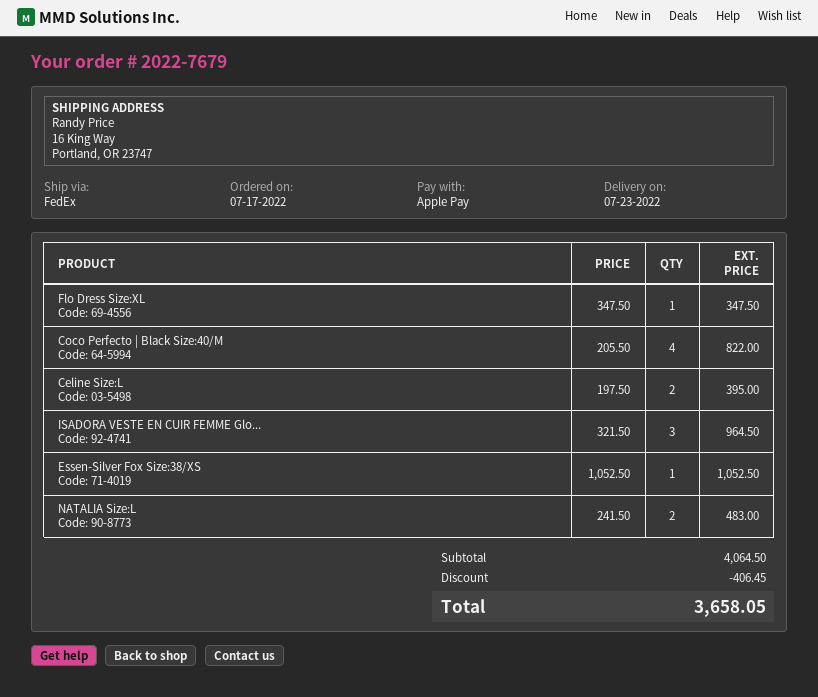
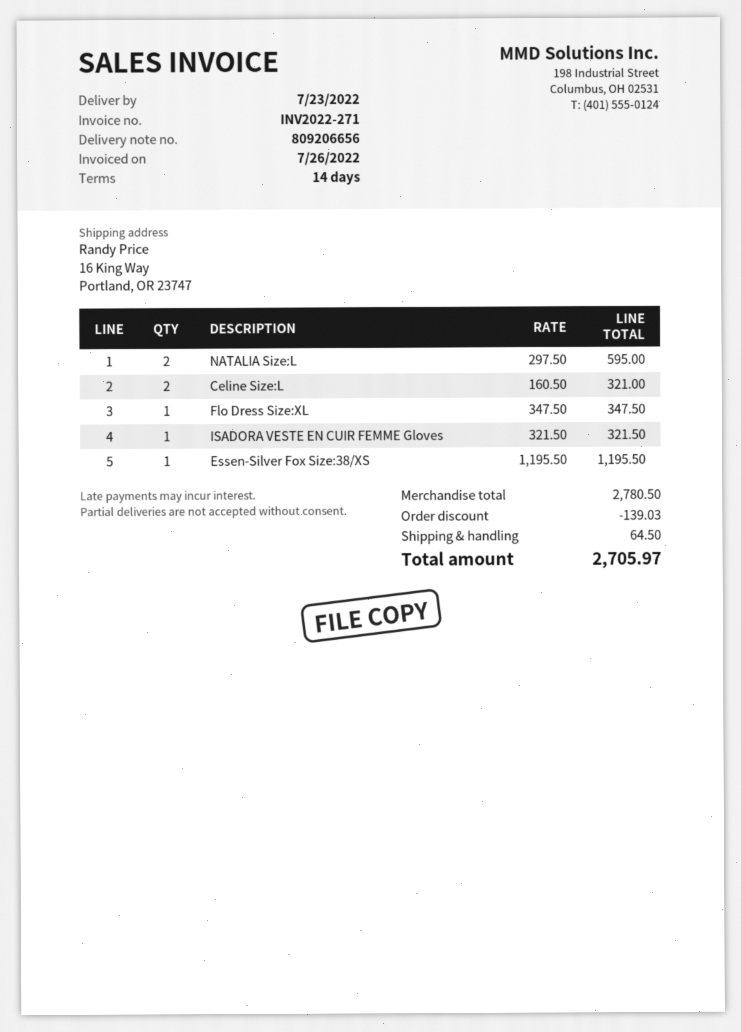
Coco Perfecto | Black Size:40/M: 4 x 205.50 = 822.00 -> none
Celine Size:L: 2 x 197.50 = 395.00 -> 2 x 160.50 = 321.00
ISADORA VESTE EN CUIR FEMME Glo...: 3 x 321.50 = 964.50 -> 1 x 321.50 = 321.50
Essen-Silver Fox Size:38/XS: 1 x 1052.50 = 1052.50 -> 1 x 1195.50 = 1195.50
NATALIA Size:L: 2 x 241.50 = 483.00 -> 2 x 297.50 = 595.00
subtotal: 4064.50 -> 2780.50
discount: 406.45 -> 139.03
shipping: none -> 64.50
total: 3658.05 -> 2705.97

